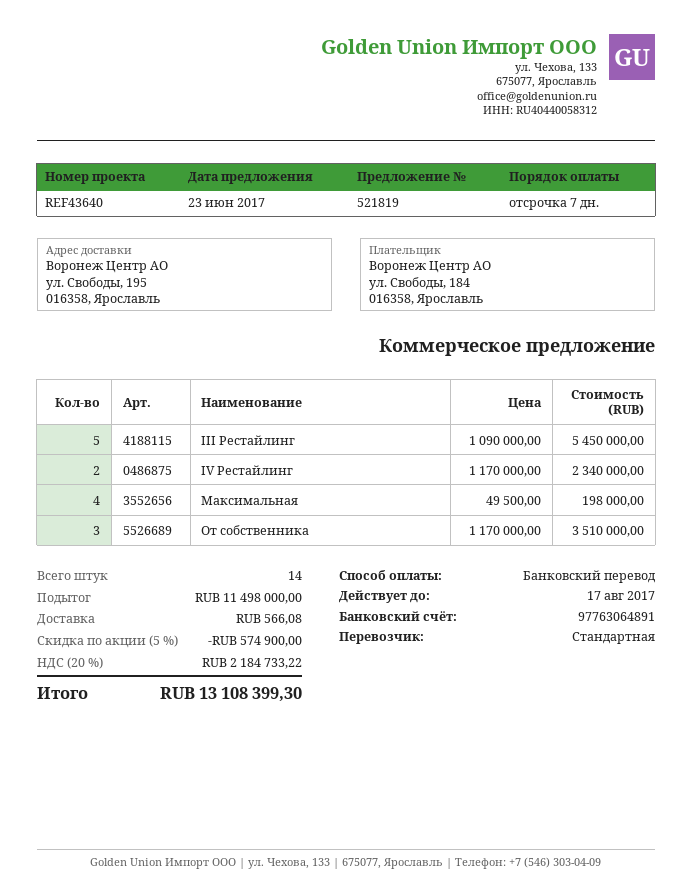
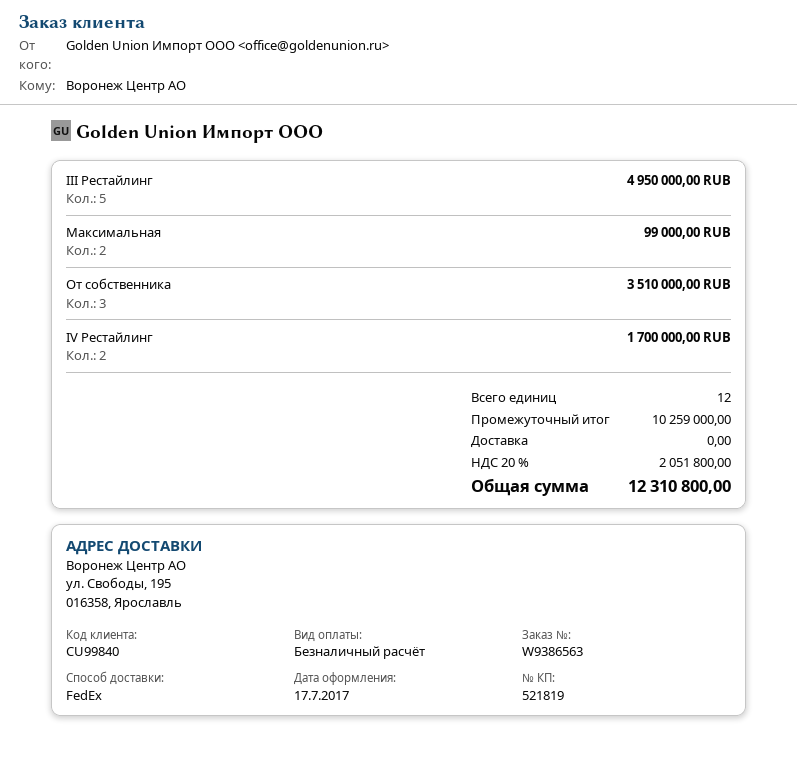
shipping method: standard -> FedEx
III Рестайлинг: 5 for 5450000.00 -> 5 for 4950000.00
IV Рестайлинг: 2 for 2340000.00 -> 2 for 1700000.00
Максимальная: 4 for 198000.00 -> 2 for 99000.00
total quantity: 14 -> 12
subtotal: 11498000.00 -> 10259000.00
discount: 5% = 574900.00 -> none
shipping: 566.08 -> 0.00
tax: 20% = 2184733.22 -> 20% = 2051800.00
total: 13108399.30 -> 12310800.00

